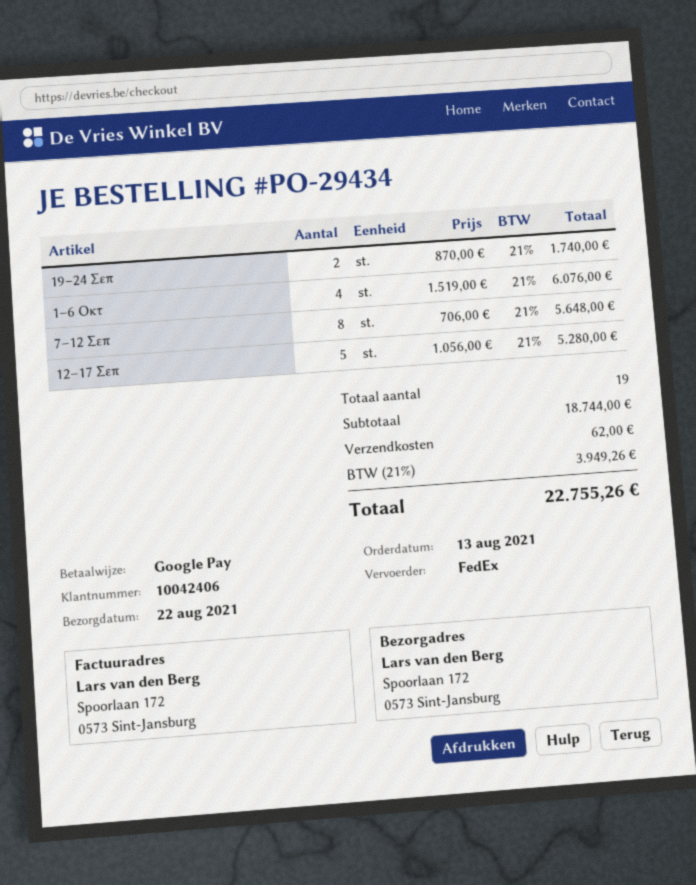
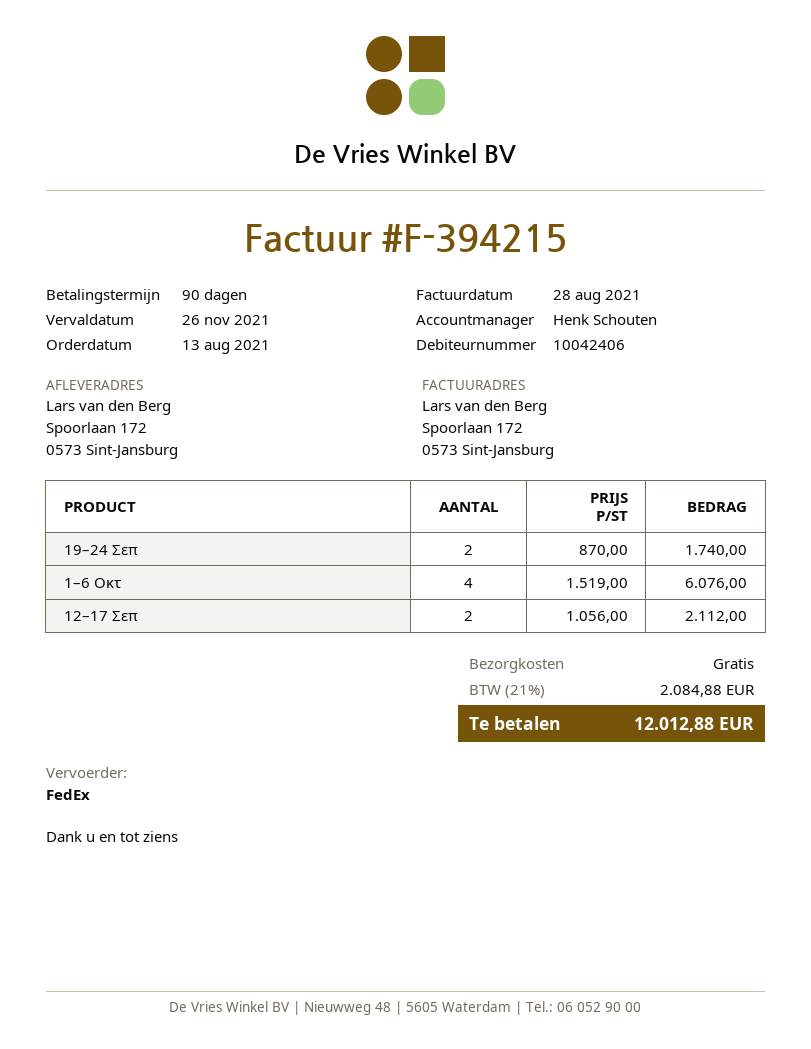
7–12 Σεπ: 8 x 706.00 = 5648.00 -> none
12–17 Σεπ: 5 x 1056.00 = 5280.00 -> 2 x 1056.00 = 2112.00
shipping: 62.00 -> 0.00
tax: 21% = 3949.26 -> 21% = 2084.88
total: 22755.26 -> 12012.88

